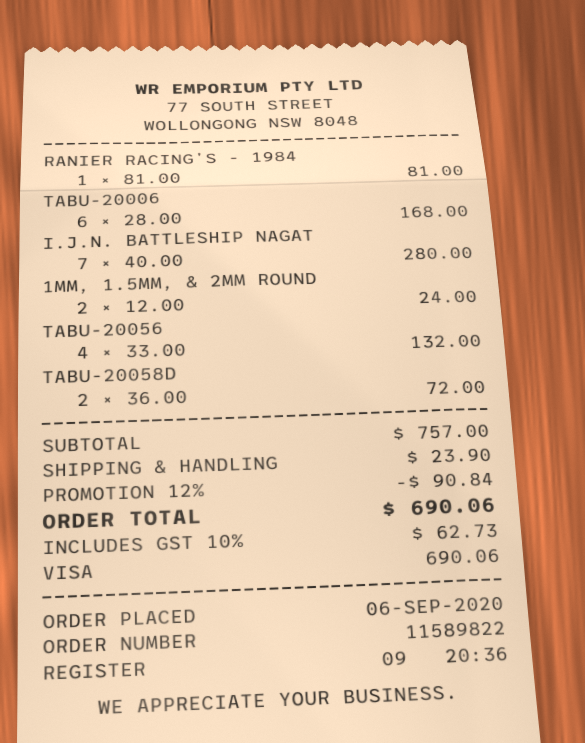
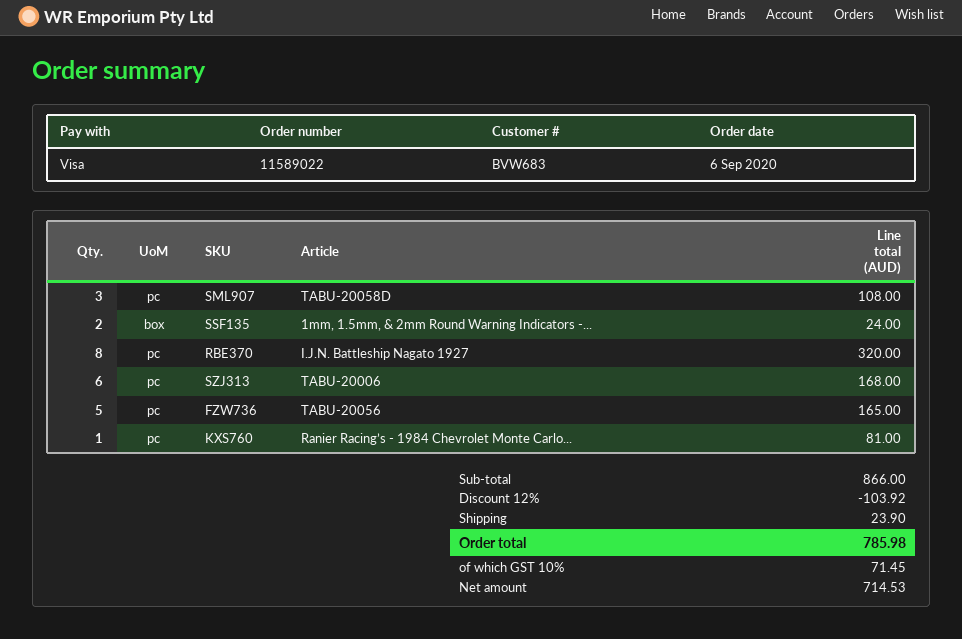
order number: 11589822 -> 11589022
I.J.N. BATTLESHIP NAGAT: 7 for 280.00 -> 8 for 320.00
TABU-20056: 4 for 132.00 -> 5 for 165.00
TABU-20058D: 2 for 72.00 -> 3 for 108.00
subtotal: 757.00 -> 866.00
discount: 12% = 90.84 -> 12% = 103.92
tax: 10% = 62.73 -> 10% = 71.45
total: 690.06 -> 785.98

